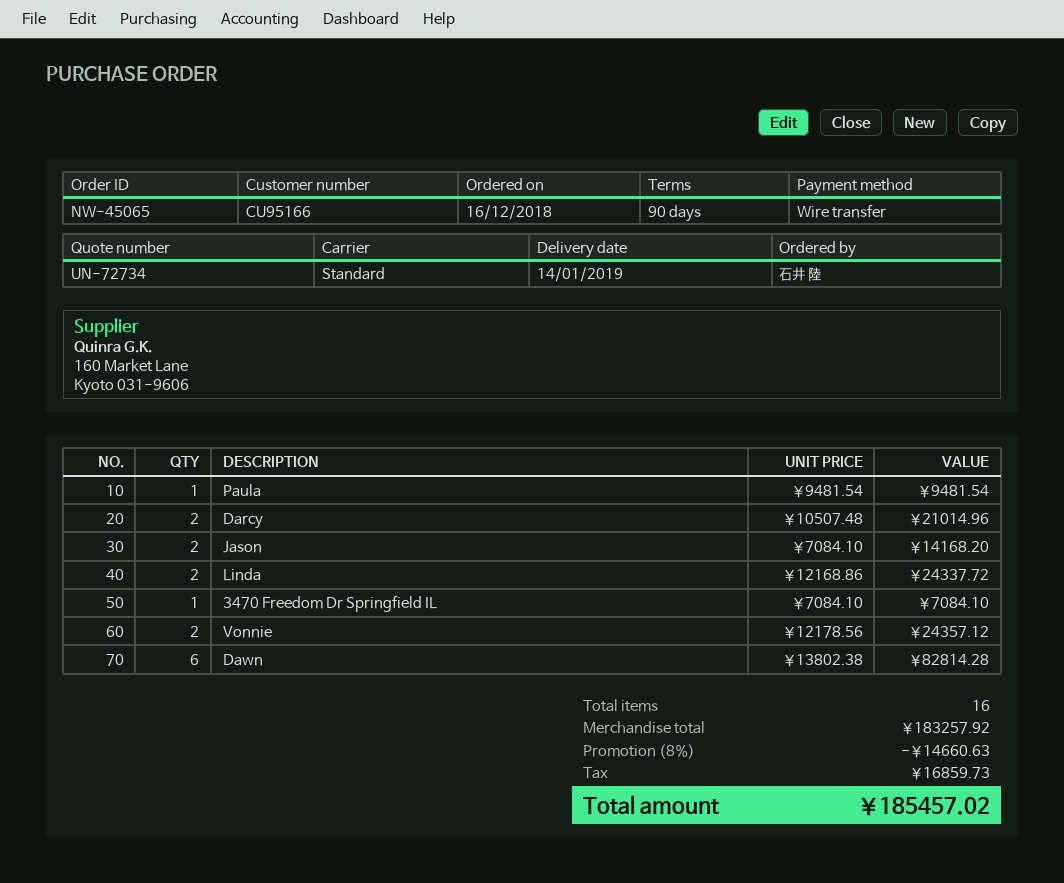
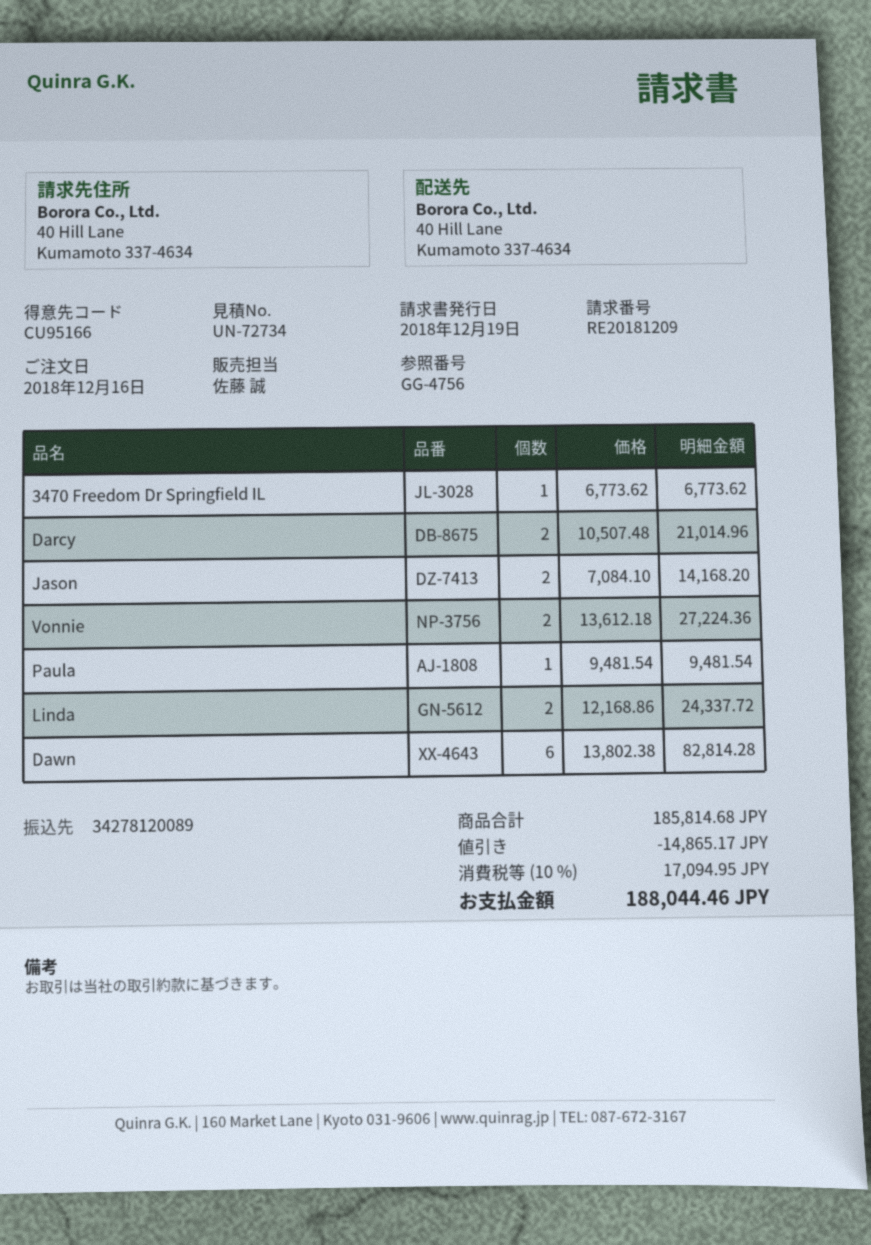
3470 Freedom Dr Springfield IL: 1 x 7084.10 = 7084.10 -> 1 x 6773.62 = 6773.62
Vonnie: 2 x 12178.56 = 24357.12 -> 2 x 13612.18 = 27224.36
subtotal: 183257.92 -> 185814.68
discount: 14660.63 -> 14865.17
tax: 16859.73 -> 17094.95
total: 185457.02 -> 188044.46

